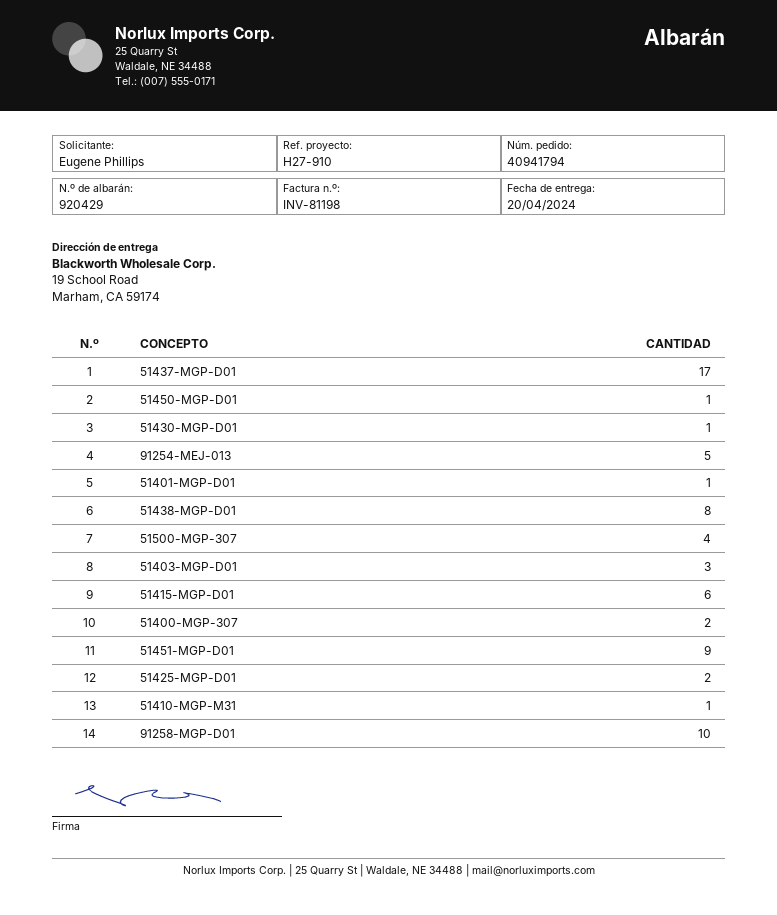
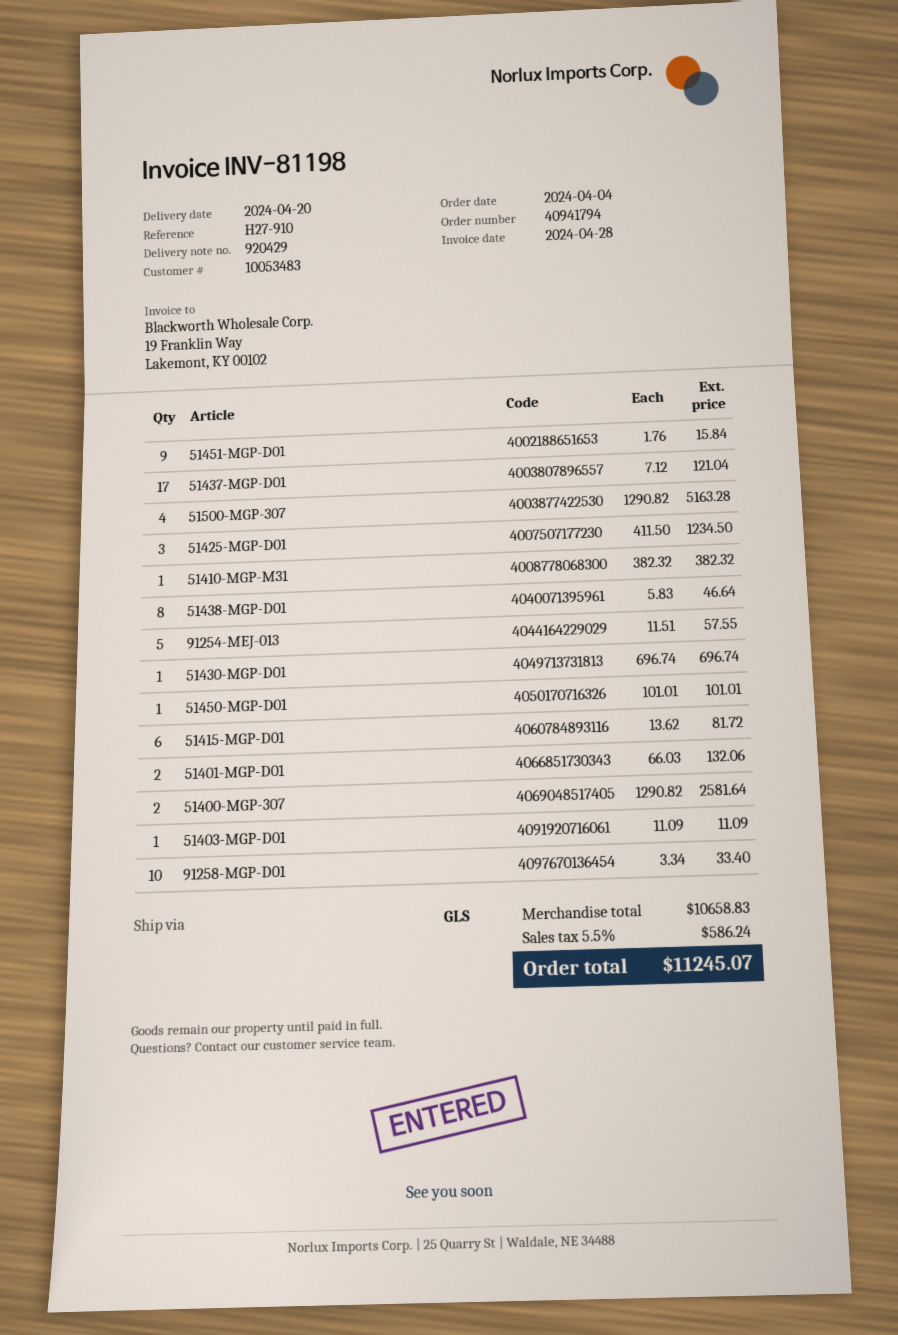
51401-MGP-D01: 1 -> 2
51403-MGP-D01: 3 -> 1
51425-MGP-D01: 2 -> 3

